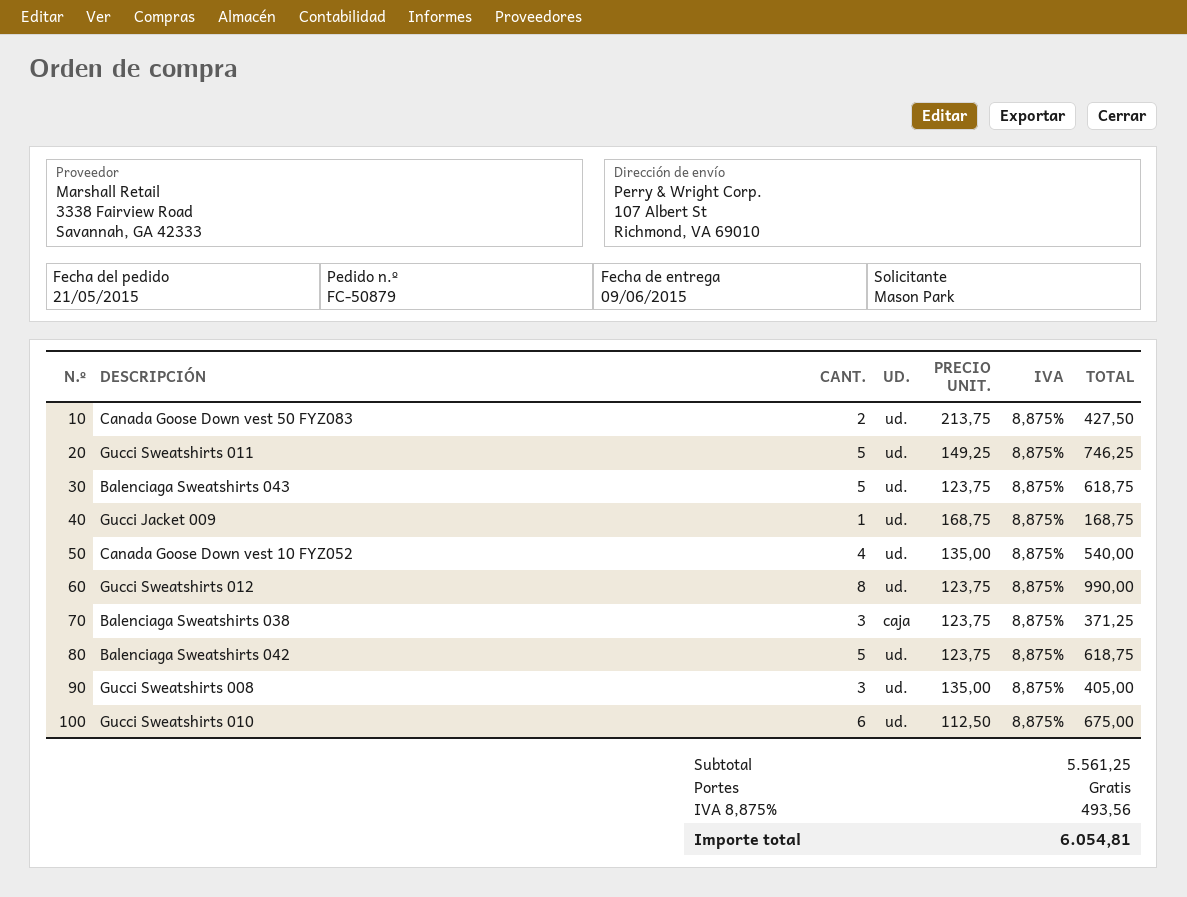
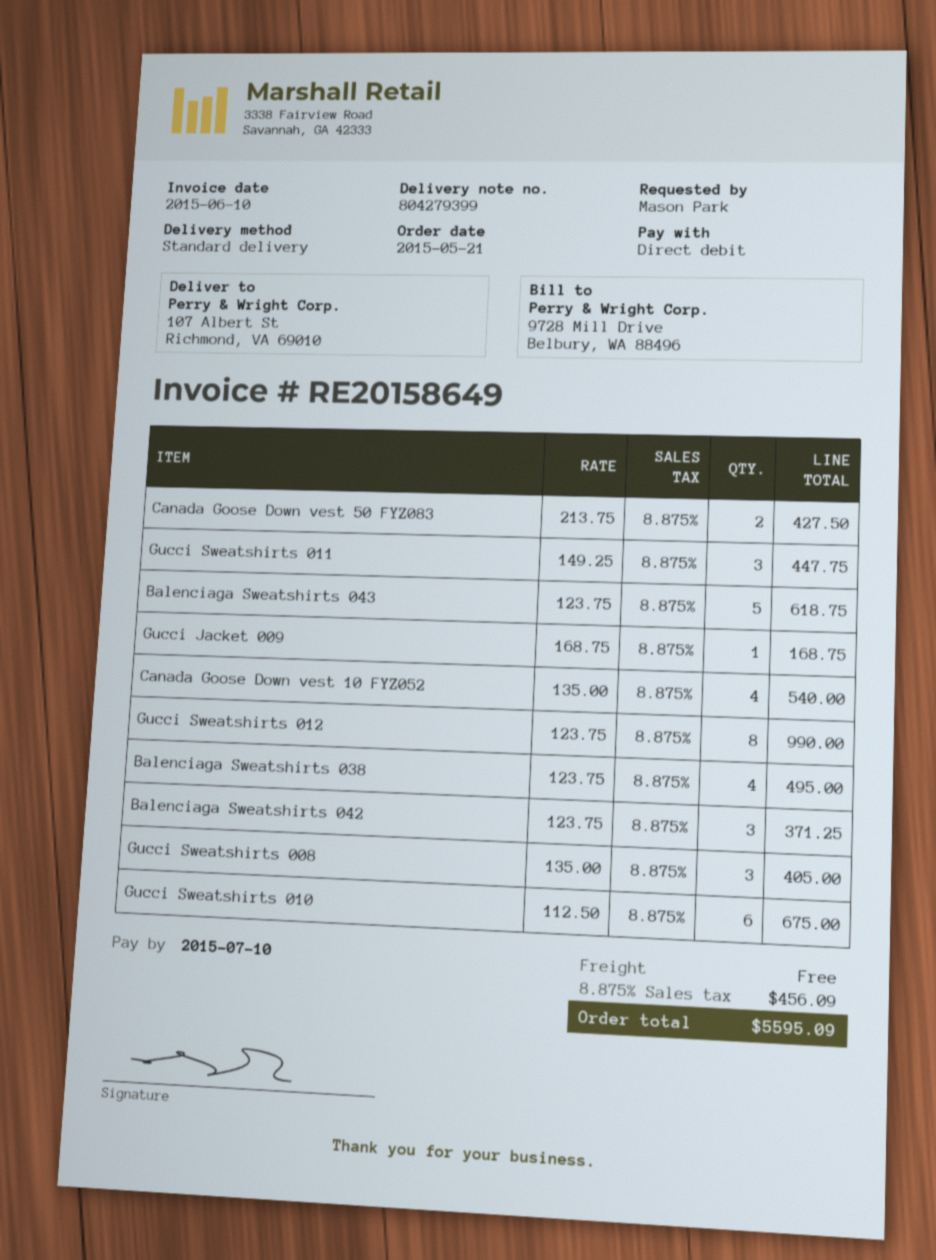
Gucci Sweatshirts 011: 5 x 149.25 = 746.25 -> 3 x 149.25 = 447.75
Balenciaga Sweatshirts 038: 3 x 123.75 = 371.25 -> 4 x 123.75 = 495.00
Balenciaga Sweatshirts 042: 5 x 123.75 = 618.75 -> 3 x 123.75 = 371.25
tax: 8.875% = 493.56 -> 8.875% = 456.09
total: 6054.81 -> 5595.09

